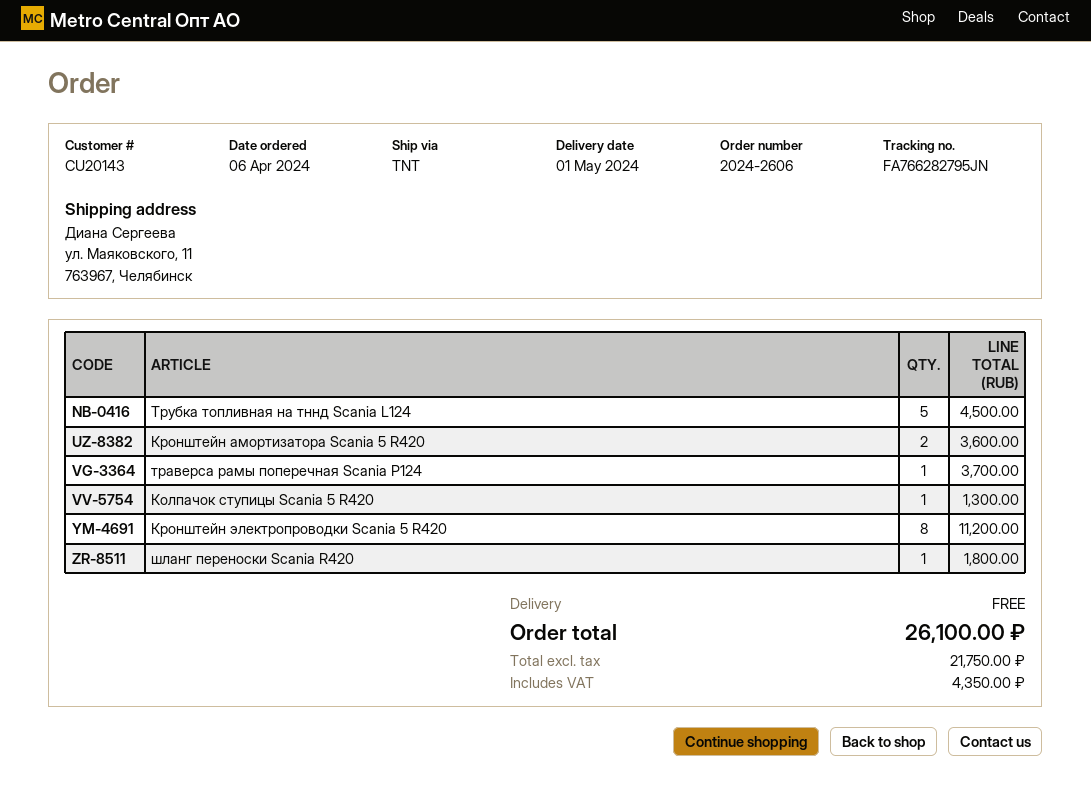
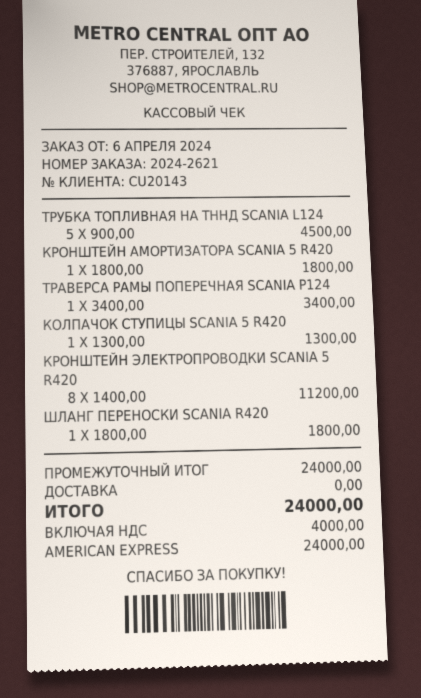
order number: 2024-2606 -> 2024-2621
Кронштейн амортизатора Scania 5 R420: 2 for 3600.00 -> 1 for 1800.00
траверса рамы поперечная Scania P124: 1 for 3700.00 -> 1 for 3400.00
tax: 4350.00 -> 4000.00
total: 26100.00 -> 24000.00

